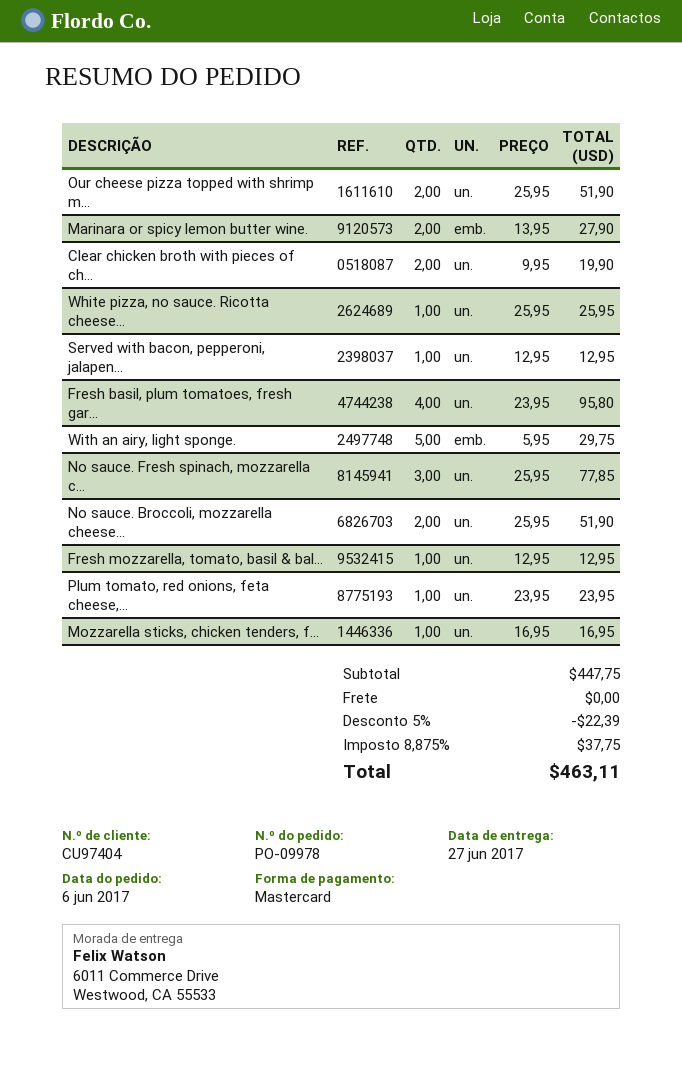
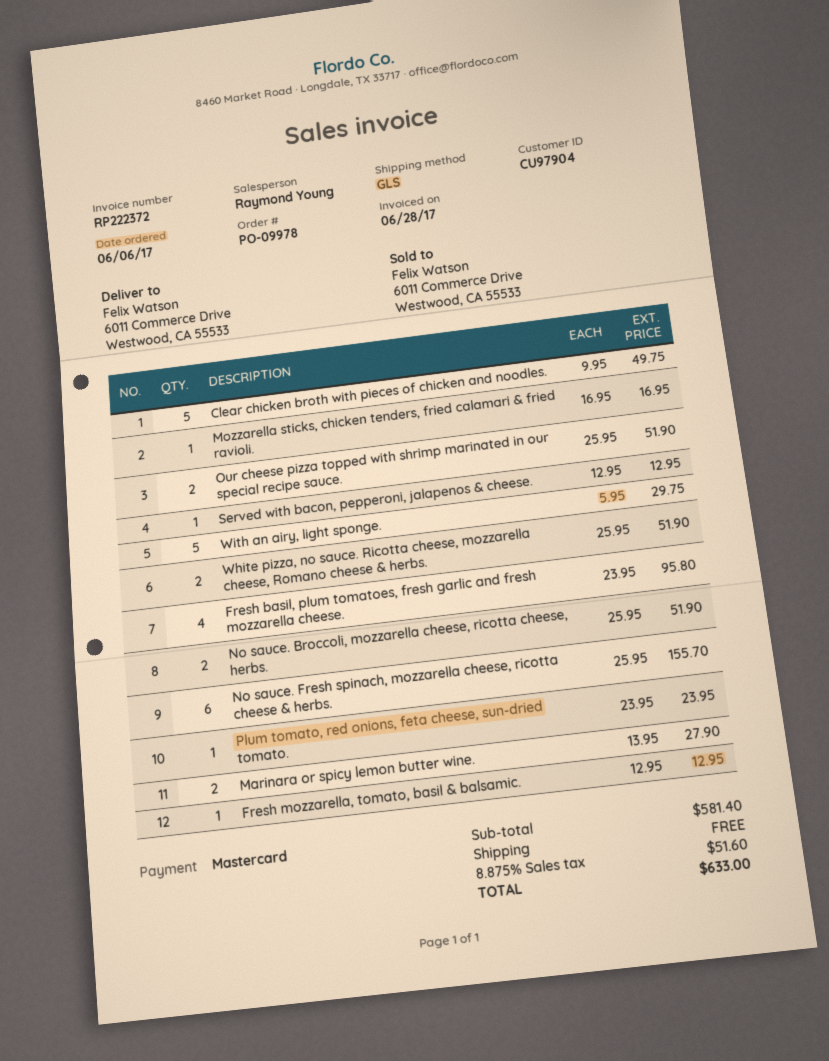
customer number: CU97404 -> CU97904
Clear chicken broth with pieces of ch...: 2 x 9.95 = 19.90 -> 5 x 9.95 = 49.75
White pizza, no sauce. Ricotta cheese...: 1 x 25.95 = 25.95 -> 2 x 25.95 = 51.90
No sauce. Fresh spinach, mozzarella c...: 3 x 25.95 = 77.85 -> 6 x 25.95 = 155.70
subtotal: 447.75 -> 581.40
discount: 5% = 22.39 -> none
tax: 8.875% = 37.75 -> 8.875% = 51.60
total: 463.11 -> 633.00

